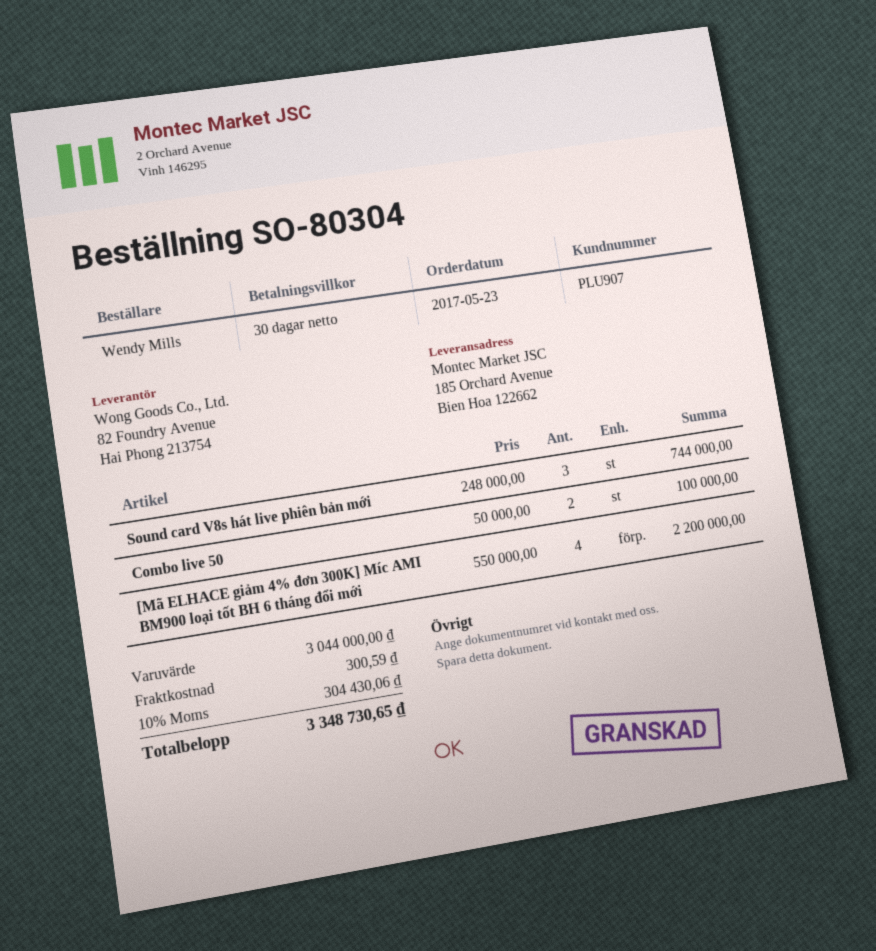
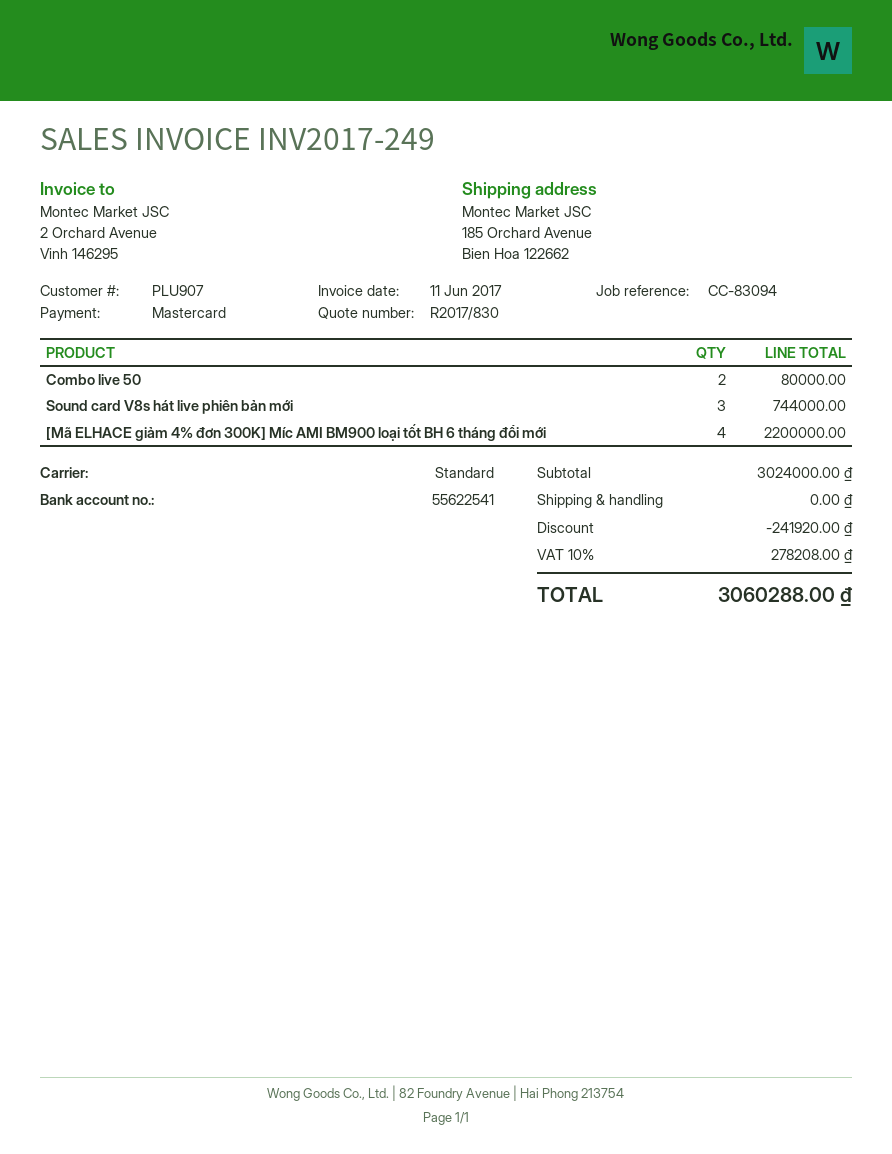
Combo live 50: 2 for 100000.00 -> 2 for 80000.00
subtotal: 3044000.00 -> 3024000.00
discount: none -> 241920.00
shipping: 300.59 -> 0.00
tax: 10% = 304430.06 -> 10% = 278208.00
total: 3348730.65 -> 3060288.00

